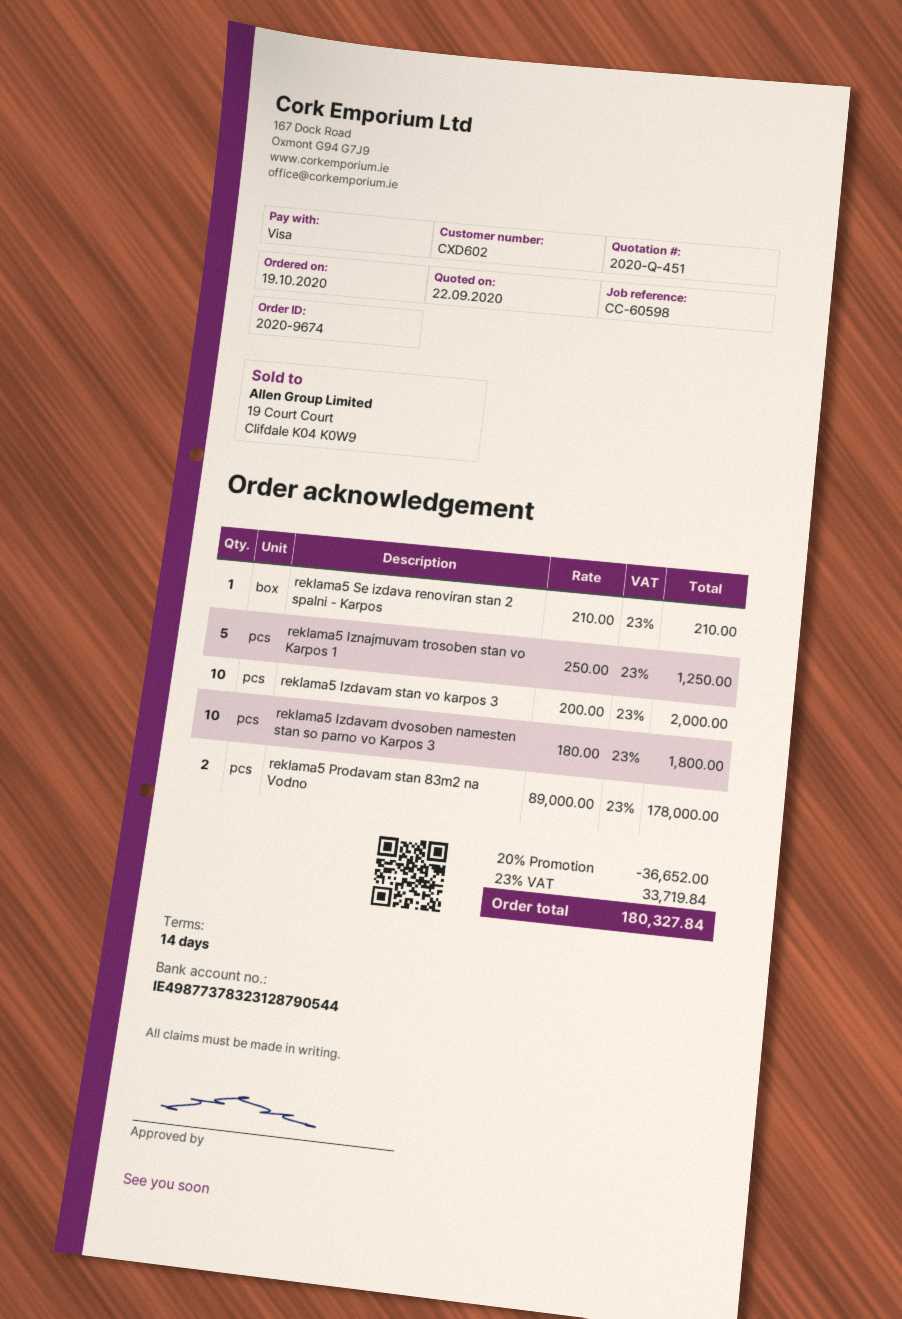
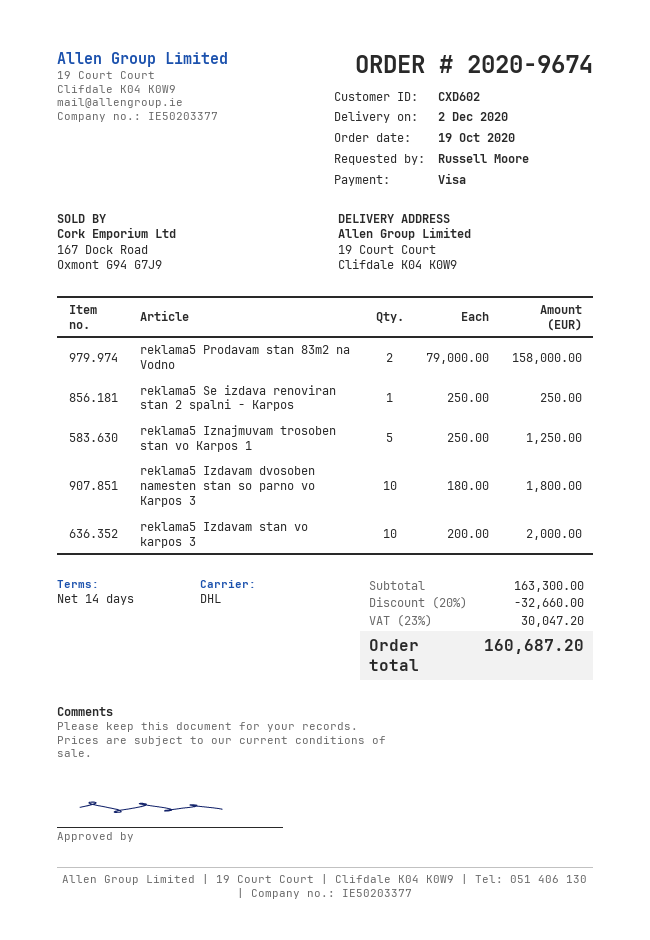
reklama5 Se izdava renoviran stan 2 spalni - Karpos: 1 x 210.00 = 210.00 -> 1 x 250.00 = 250.00
reklama5 Prodavam stan 83m2 na Vodno: 2 x 89000.00 = 178000.00 -> 2 x 79000.00 = 158000.00
discount: 20% = 36652.00 -> 20% = 32660.00
tax: 23% = 33719.84 -> 23% = 30047.20
total: 180327.84 -> 160687.20

